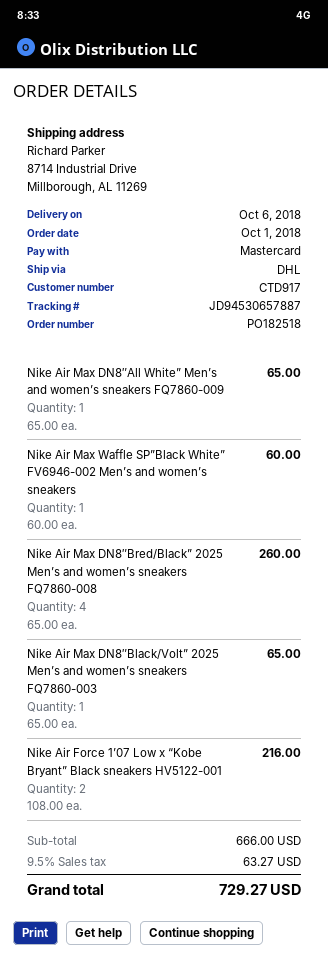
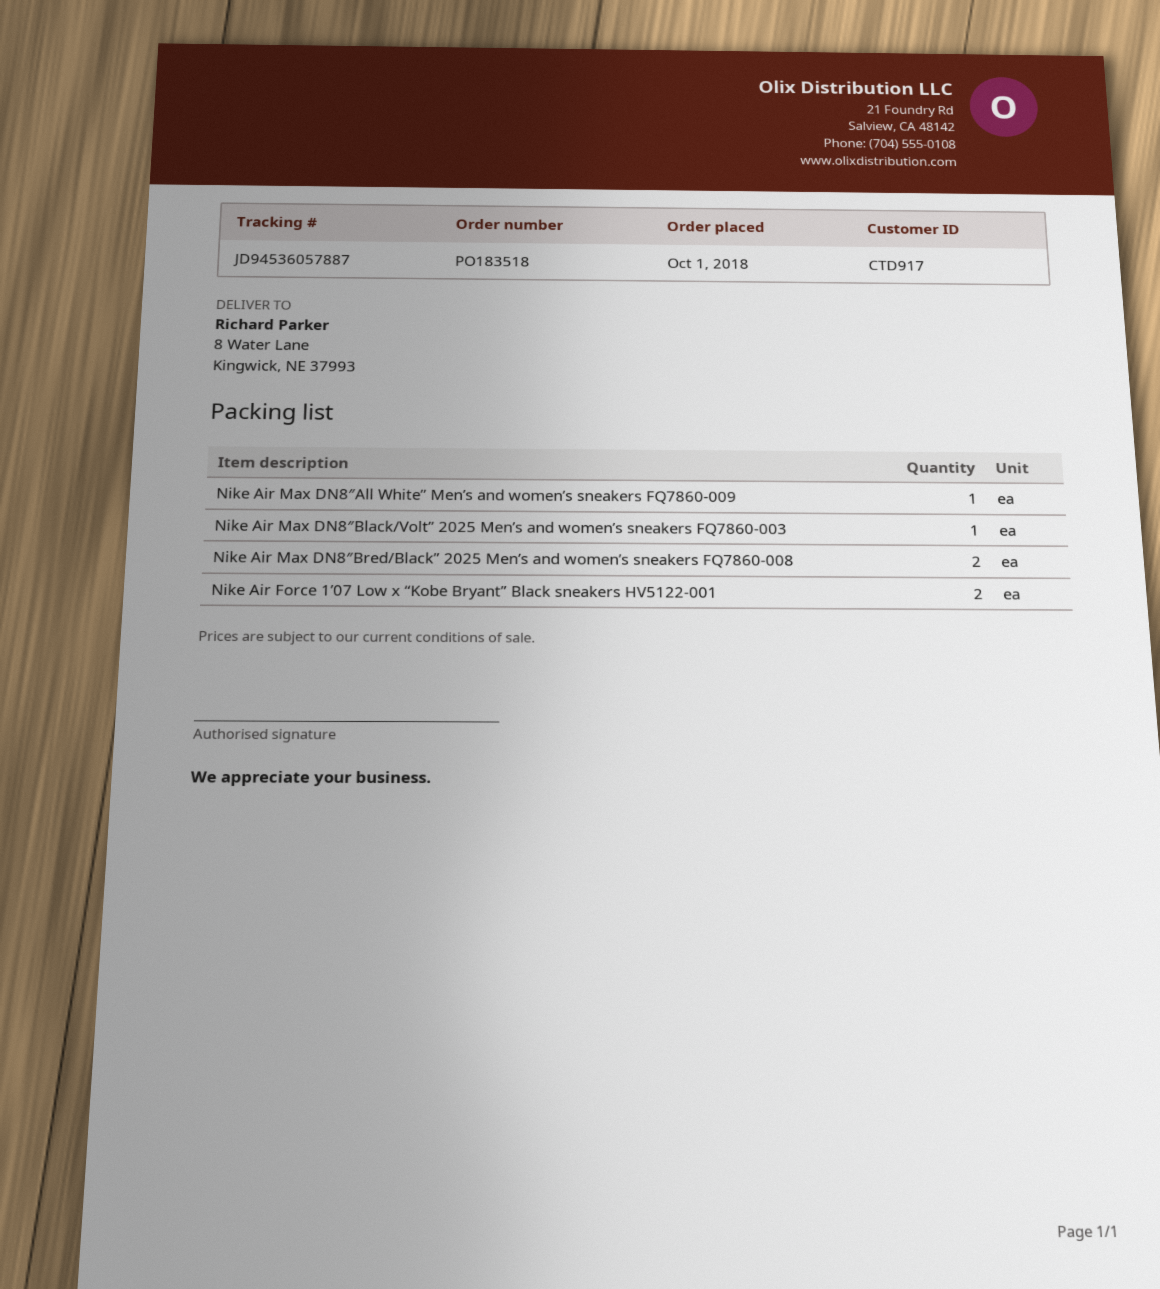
order number: PO182518 -> PO183518
tracking number: JD94530657887 -> JD94536057887
ship to: 8714 Industrial Drive, Millborough, AL 11269 -> 8 Water Lane, Kingwick, NE 37993
Nike Air Max Waffle SP”Black White” FV6946-002 Men’s and women’s sneakers: 1 -> none
Nike Air Max DN8″Bred/Black” 2025 Men’s and women’s sneakers FQ7860-008: 4 -> 2

